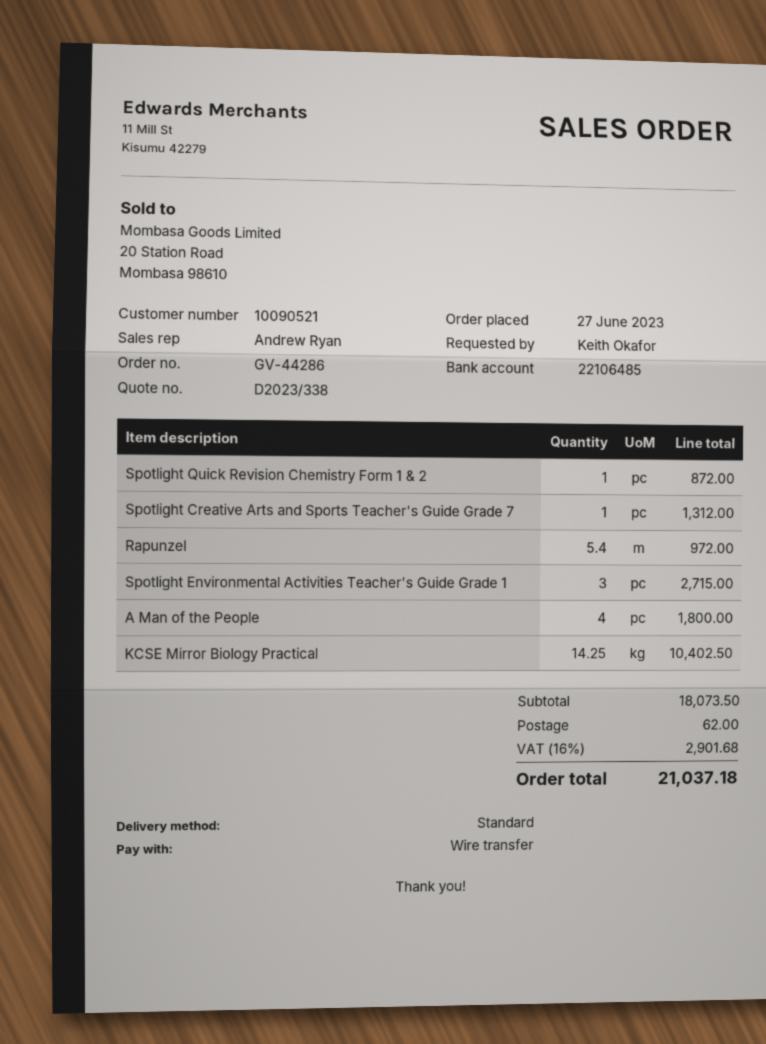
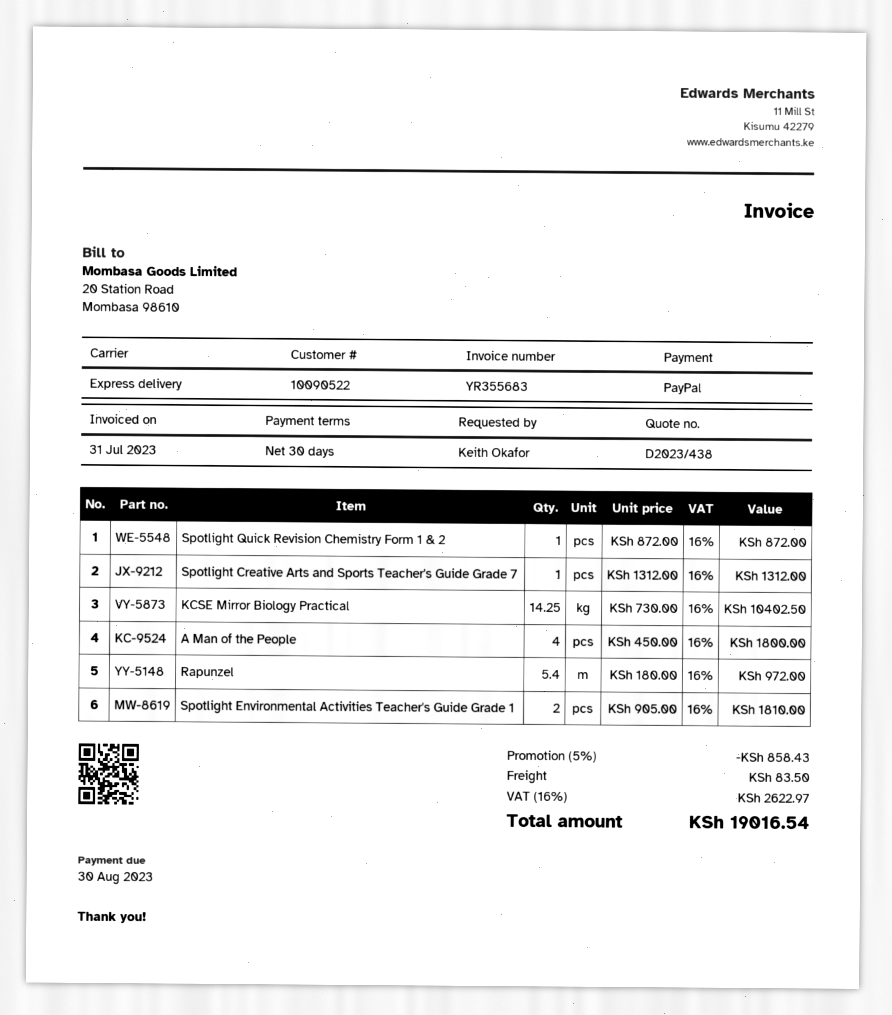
quote number: D2023/338 -> D2023/438
customer number: 10090521 -> 10090522
payment method: bank transfer -> PayPal
shipping method: standard -> express
Spotlight Environmental Activities Teacher's Guide Grade 1: 3 for 2715.00 -> 2 for 1810.00
discount: none -> 5% = 858.43
shipping: 62.00 -> 83.50
tax: 16% = 2901.68 -> 16% = 2622.97
total: 21037.18 -> 19016.54

